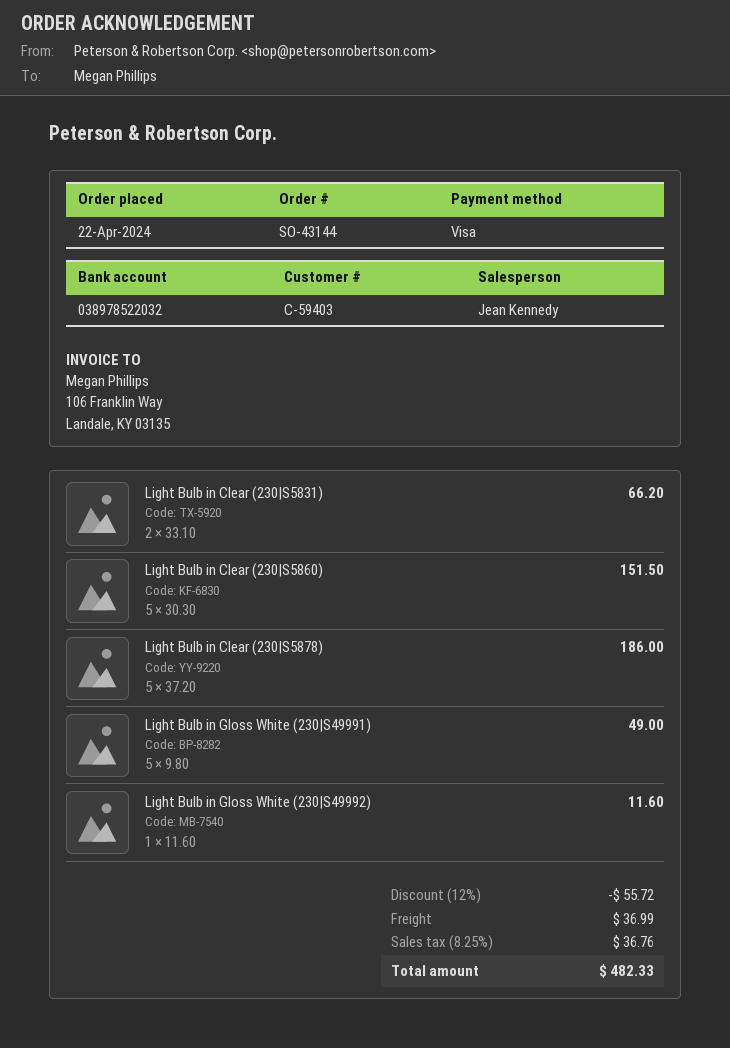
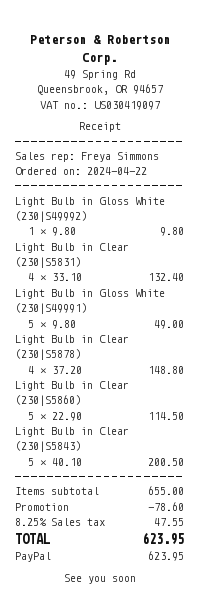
sales rep: Jean Kennedy -> Freya Simmons
payment method: Visa -> PayPal
Light Bulb in Clear (230|S5831): 2 x 33.10 = 66.20 -> 4 x 33.10 = 132.40
Light Bulb in Clear (230|S5860): 5 x 30.30 = 151.50 -> 5 x 22.90 = 114.50
Light Bulb in Clear (230|S5878): 5 x 37.20 = 186.00 -> 4 x 37.20 = 148.80
Light Bulb in Gloss White (230|S49992): 1 x 11.60 = 11.60 -> 1 x 9.80 = 9.80
Light Bulb in Clear (230|S5843): none -> 5 x 40.10 = 200.50
discount: 55.72 -> 78.60
shipping: 36.99 -> none
tax: 8.25% = 36.76 -> 8.25% = 47.55
total: 482.33 -> 623.95

